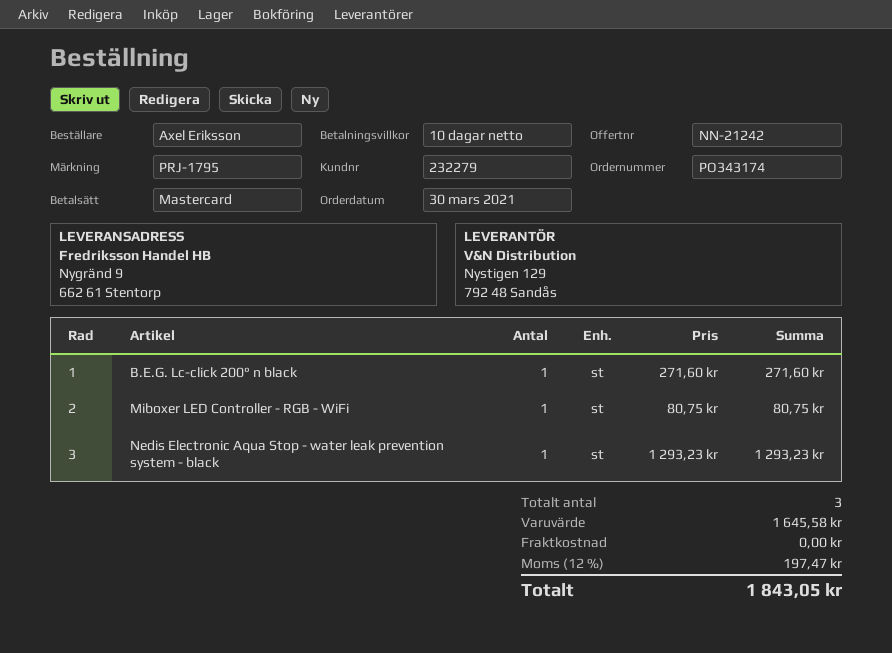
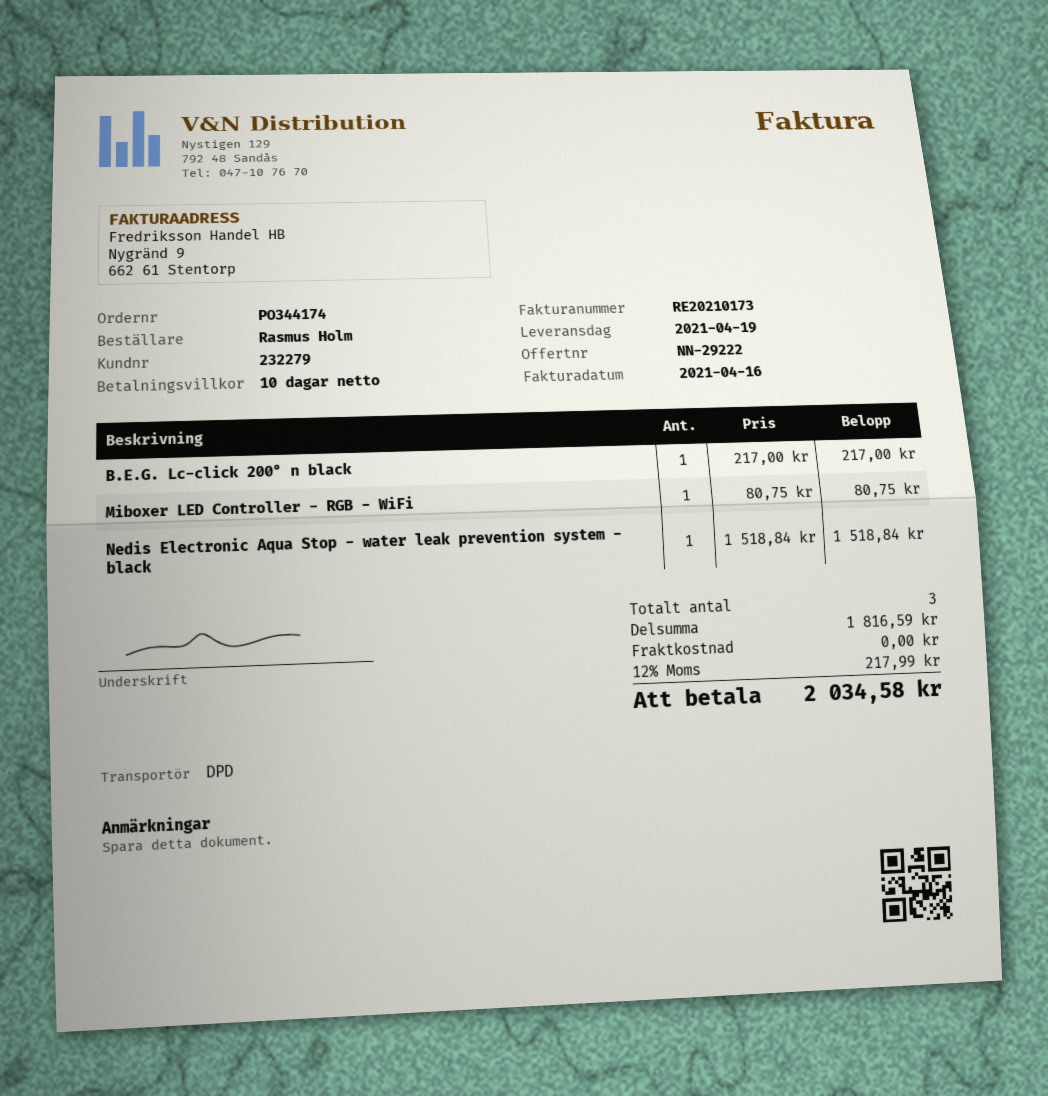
quote number: NN-21242 -> NN-29222
order number: PO343174 -> PO344174
ordered by: Axel Eriksson -> Rasmus Holm
B.E.G. Lc-click 200° n black: 1 x 271.60 = 271.60 -> 1 x 217.00 = 217.00
Nedis Electronic Aqua Stop - water leak prevention system - black: 1 x 1293.23 = 1293.23 -> 1 x 1518.84 = 1518.84
subtotal: 1645.58 -> 1816.59
tax: 12% = 197.47 -> 12% = 217.99
total: 1843.05 -> 2034.58

